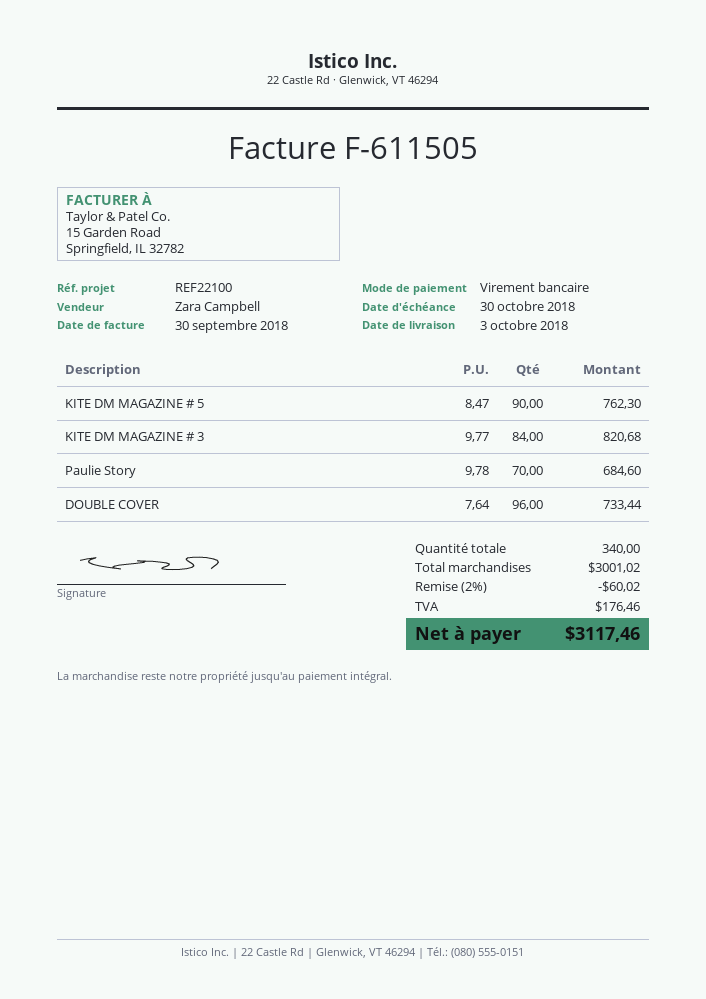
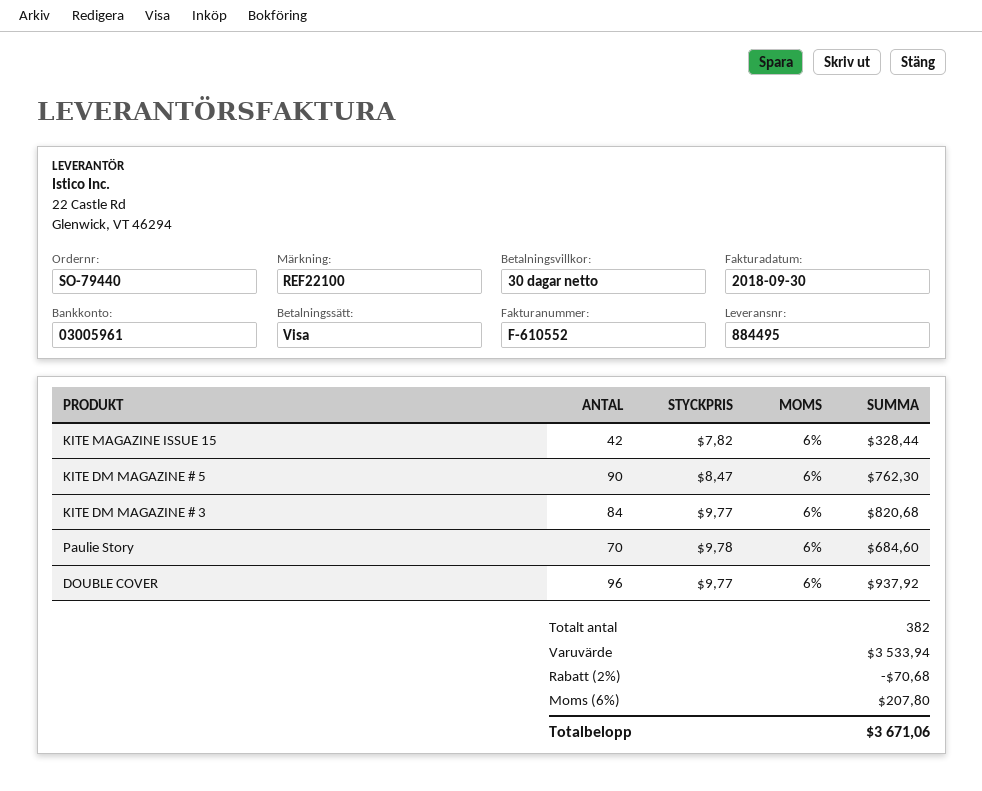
invoice number: F-611505 -> F-610552
payment method: bank transfer -> Visa
DOUBLE COVER: 96 x 7.64 = 733.44 -> 96 x 9.77 = 937.92
KITE MAGAZINE ISSUE 15: none -> 42 x 7.82 = 328.44
total quantity: 340 -> 382
subtotal: 3001.02 -> 3533.94
discount: 2% = 60.02 -> 2% = 70.68
tax: 176.46 -> 207.80
total: 3117.46 -> 3671.06

